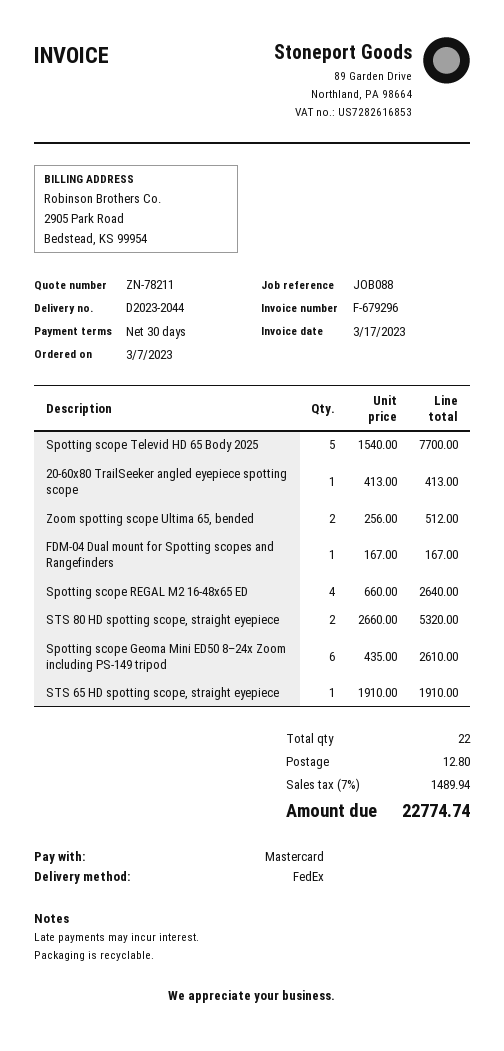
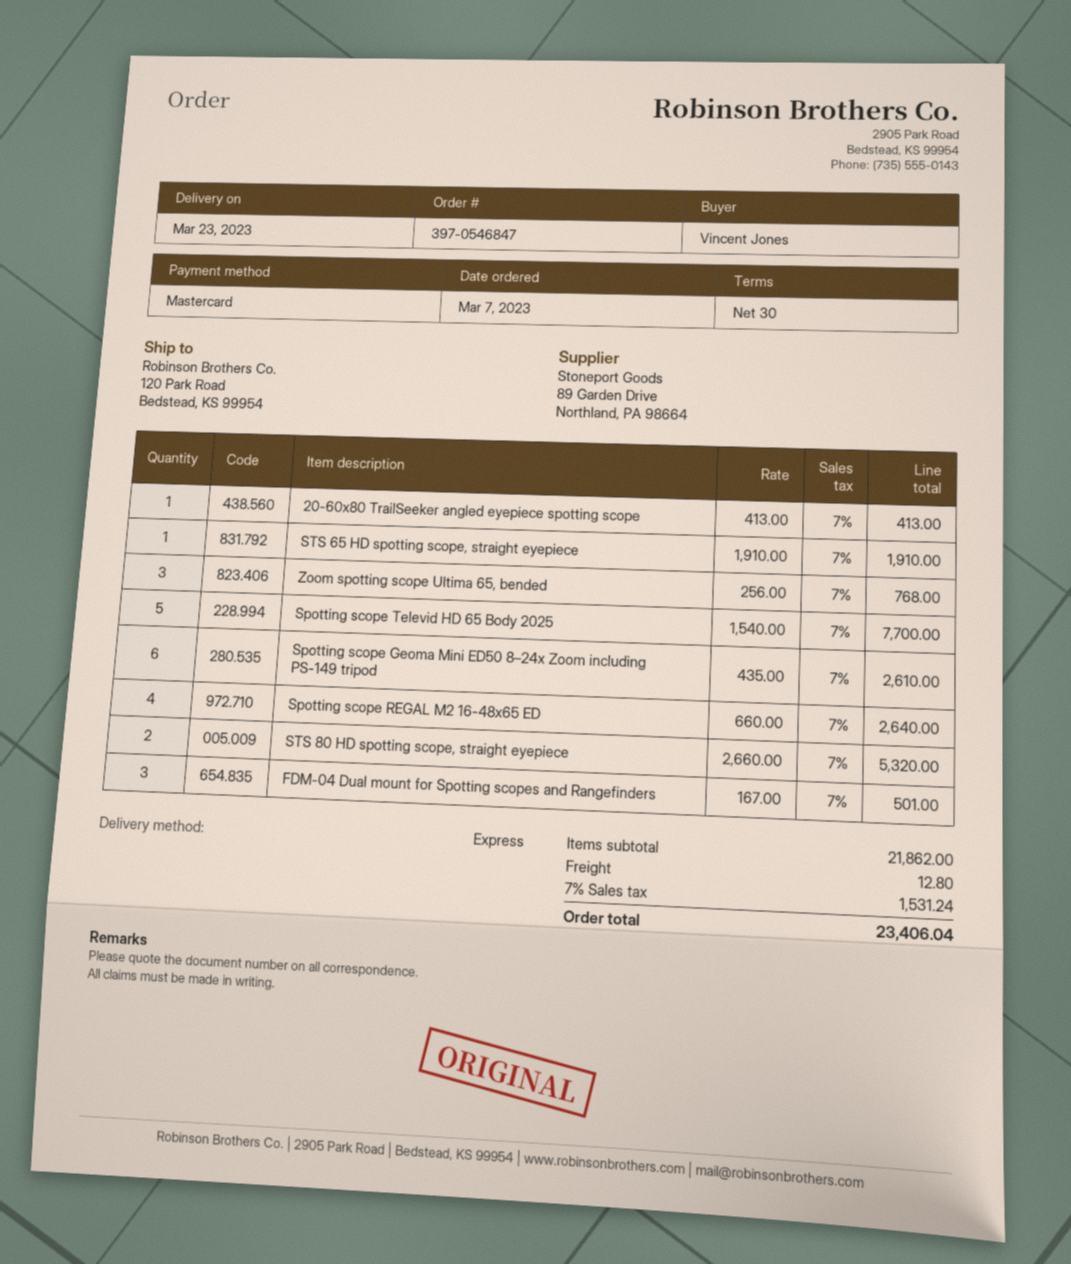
shipping method: FedEx -> express
Zoom spotting scope Ultima 65, bended: 2 x 256.00 = 512.00 -> 3 x 256.00 = 768.00
FDM-04 Dual mount for Spotting scopes and Rangefinders: 1 x 167.00 = 167.00 -> 3 x 167.00 = 501.00
tax: 7% = 1489.94 -> 7% = 1531.24
total: 22774.74 -> 23406.04

